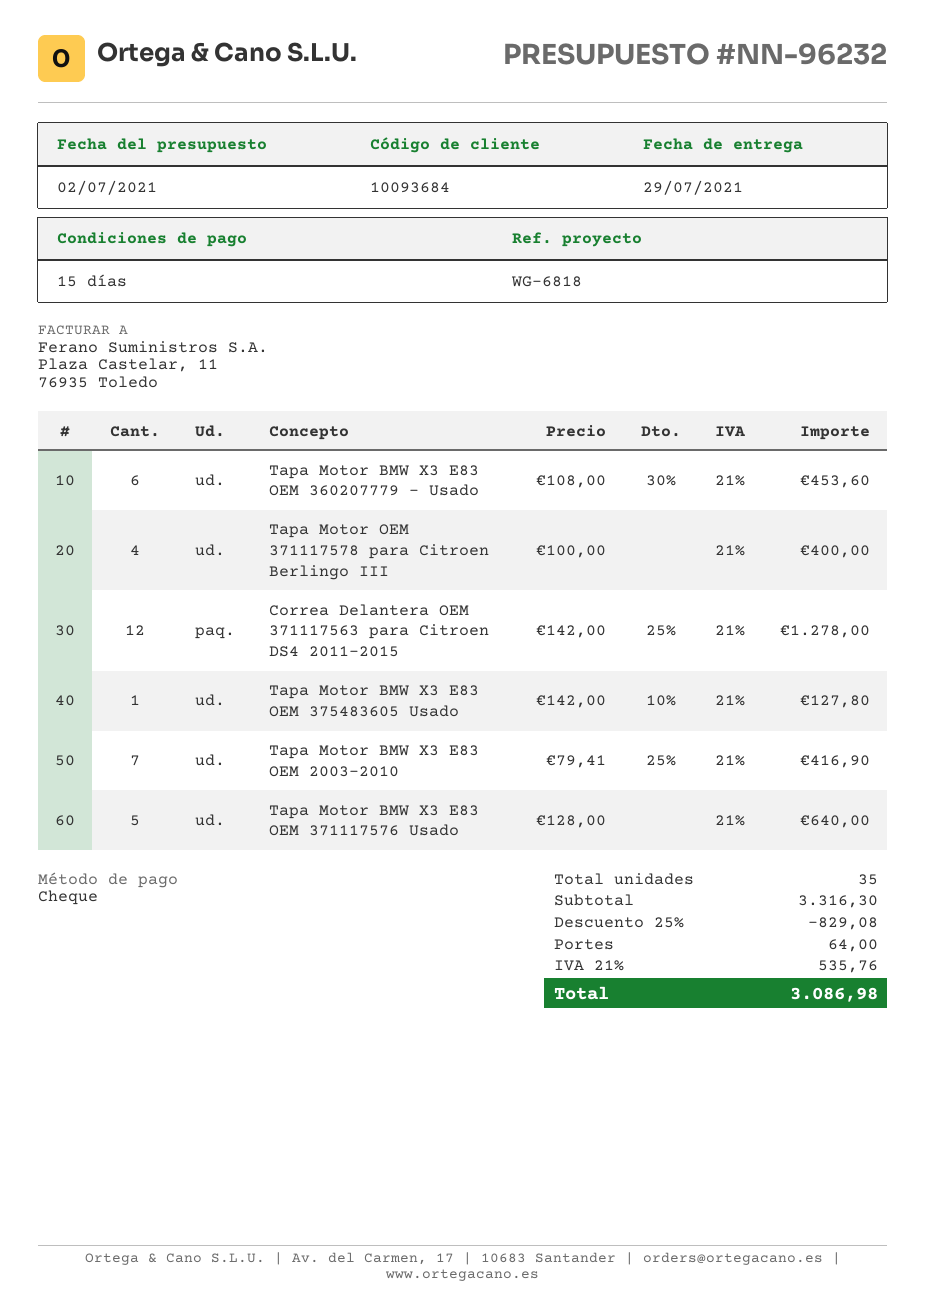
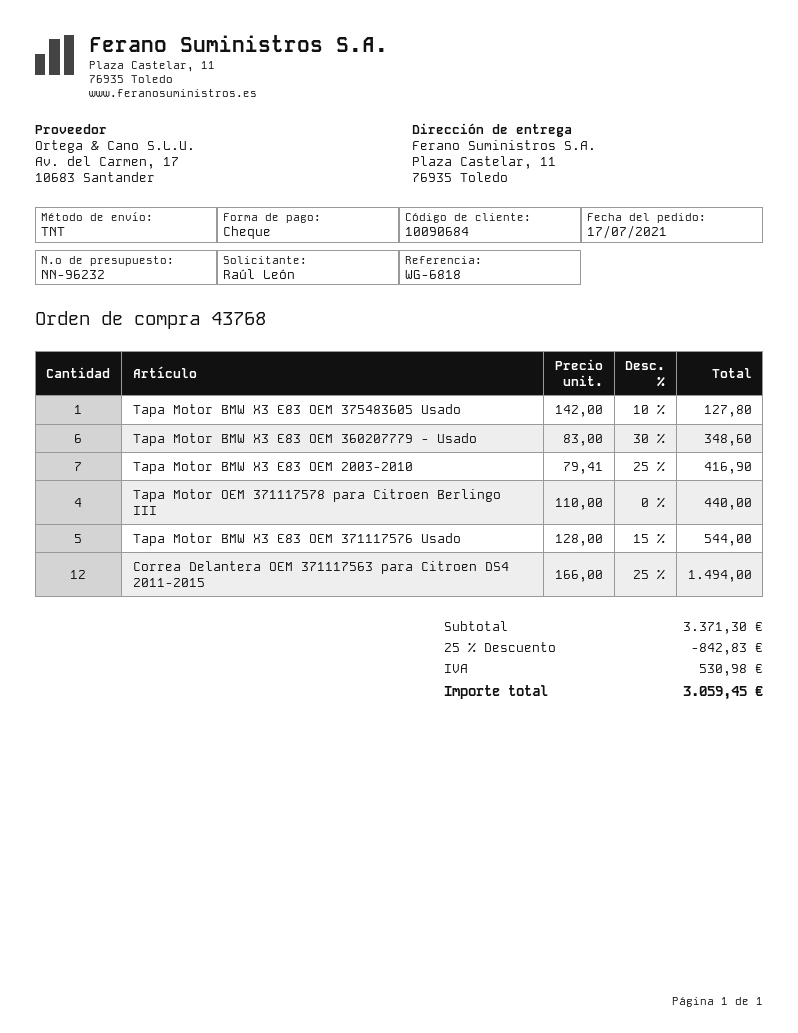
customer number: 10093684 -> 10090684
Tapa Motor BMW X3 E83 OEM 360207779 - Usado: 6 x 108.00 - 30% = 453.60 -> 6 x 83.00 - 30% = 348.60
Tapa Motor OEM 371117578 para Citroen Berlingo III: 4 x 100.00 = 400.00 -> 4 x 110.00 = 440.00
Correa Delantera OEM 371117563 para Citroen DS4 2011-2015: 12 x 142.00 - 25% = 1278.00 -> 12 x 166.00 - 25% = 1494.00
Tapa Motor BMW X3 E83 OEM 371117576 Usado: 5 x 128.00 = 640.00 -> 5 x 128.00 - 15% = 544.00
subtotal: 3316.30 -> 3371.30
discount: 25% = 829.08 -> 25% = 842.83
shipping: 64.00 -> none
tax: 535.76 -> 530.98
total: 3086.98 -> 3059.45

